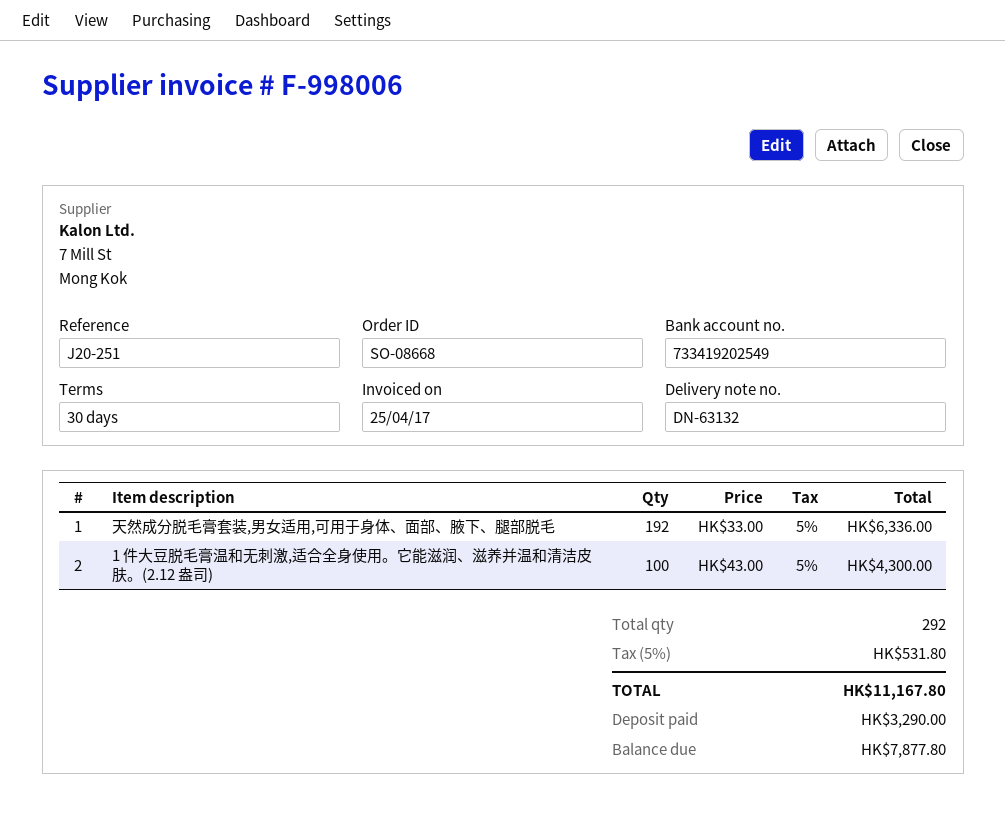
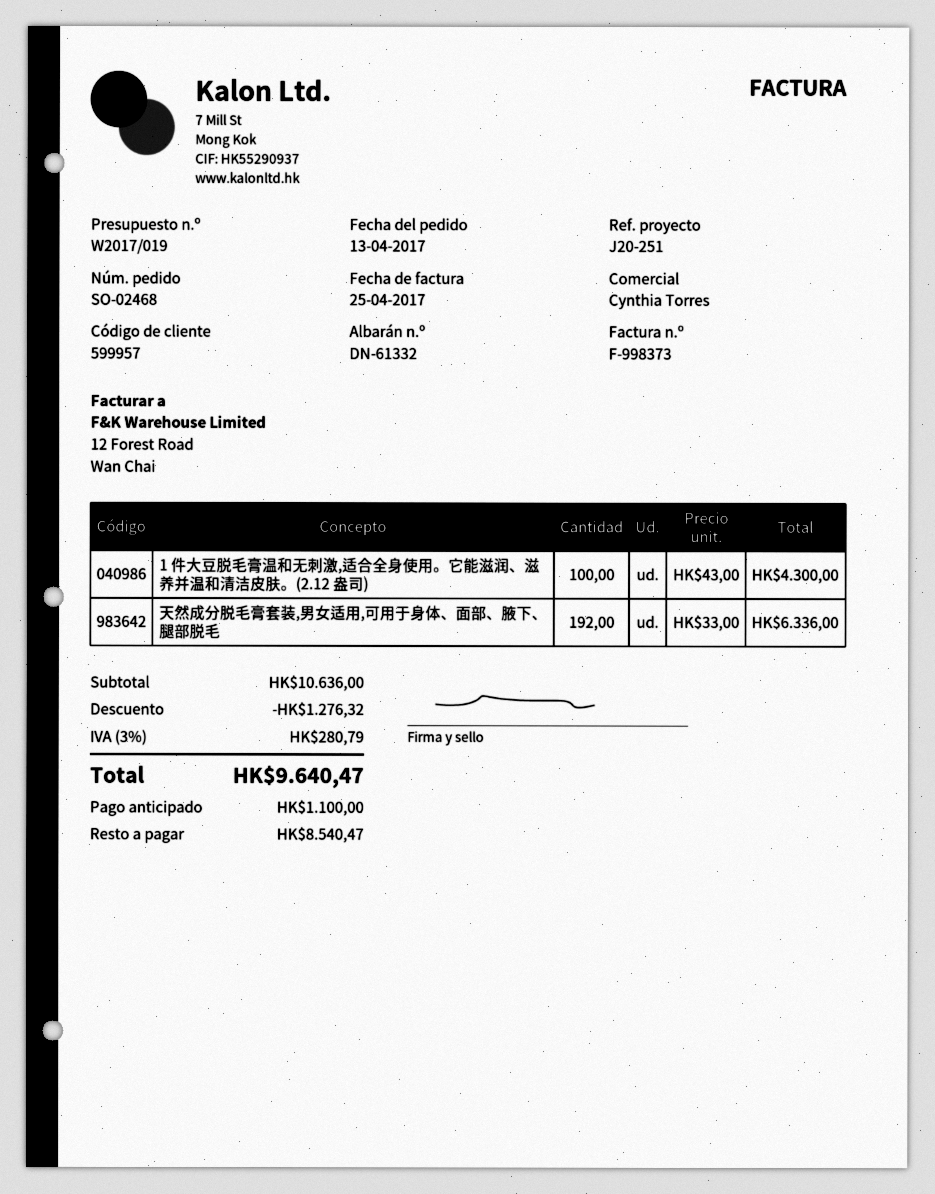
order number: SO-08668 -> SO-02468
delivery note number: DN-63132 -> DN-61332
invoice number: F-998006 -> F-998373
discount: none -> 1276.32
tax: 5% = 531.80 -> 3% = 280.79
total: 11167.80 -> 9640.47
deposit: 3290.00 -> 1100.00
balance: 7877.80 -> 8540.47

